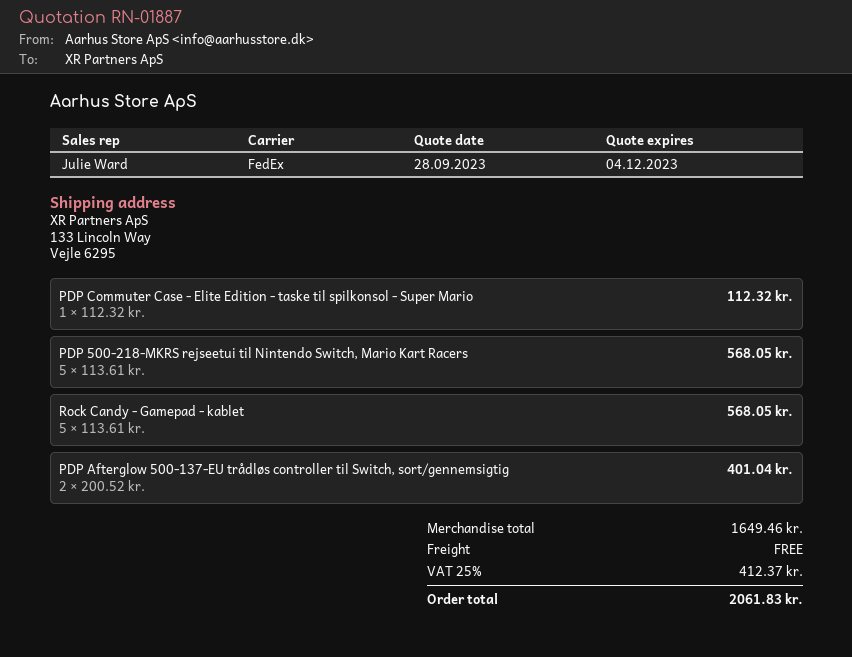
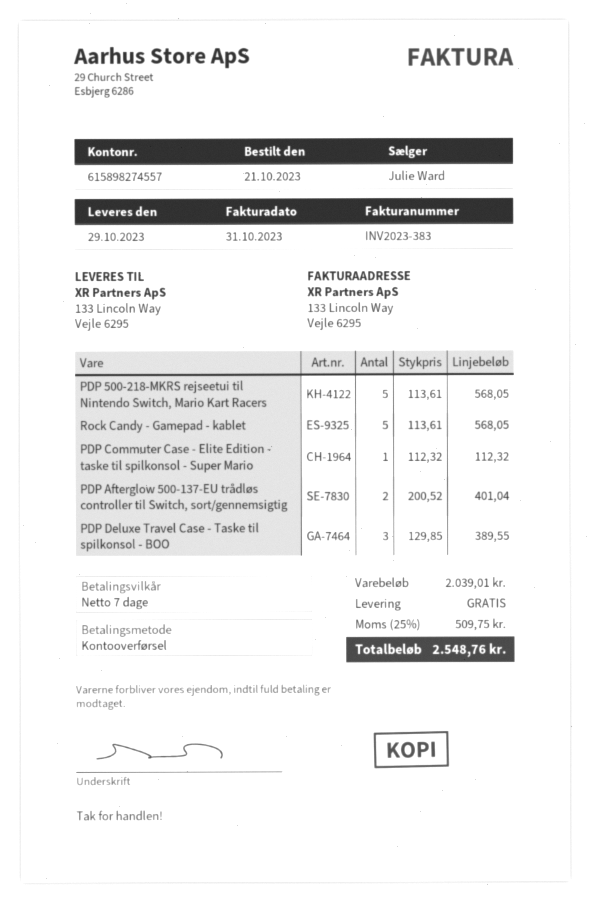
PDP Deluxe Travel Case - Taske til spilkonsol - BOO: none -> 3 x 129.85 = 389.55
subtotal: 1649.46 -> 2039.01
tax: 25% = 412.37 -> 25% = 509.75
total: 2061.83 -> 2548.76

